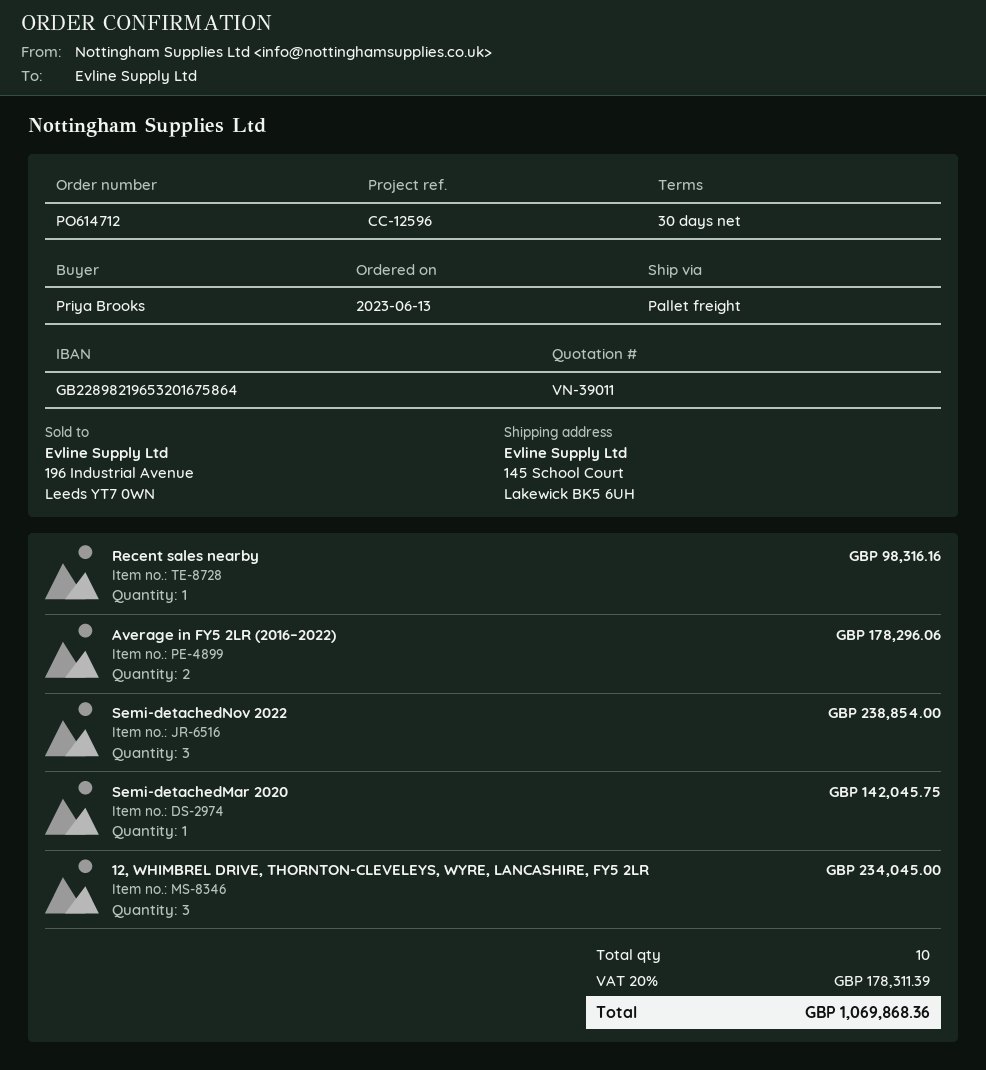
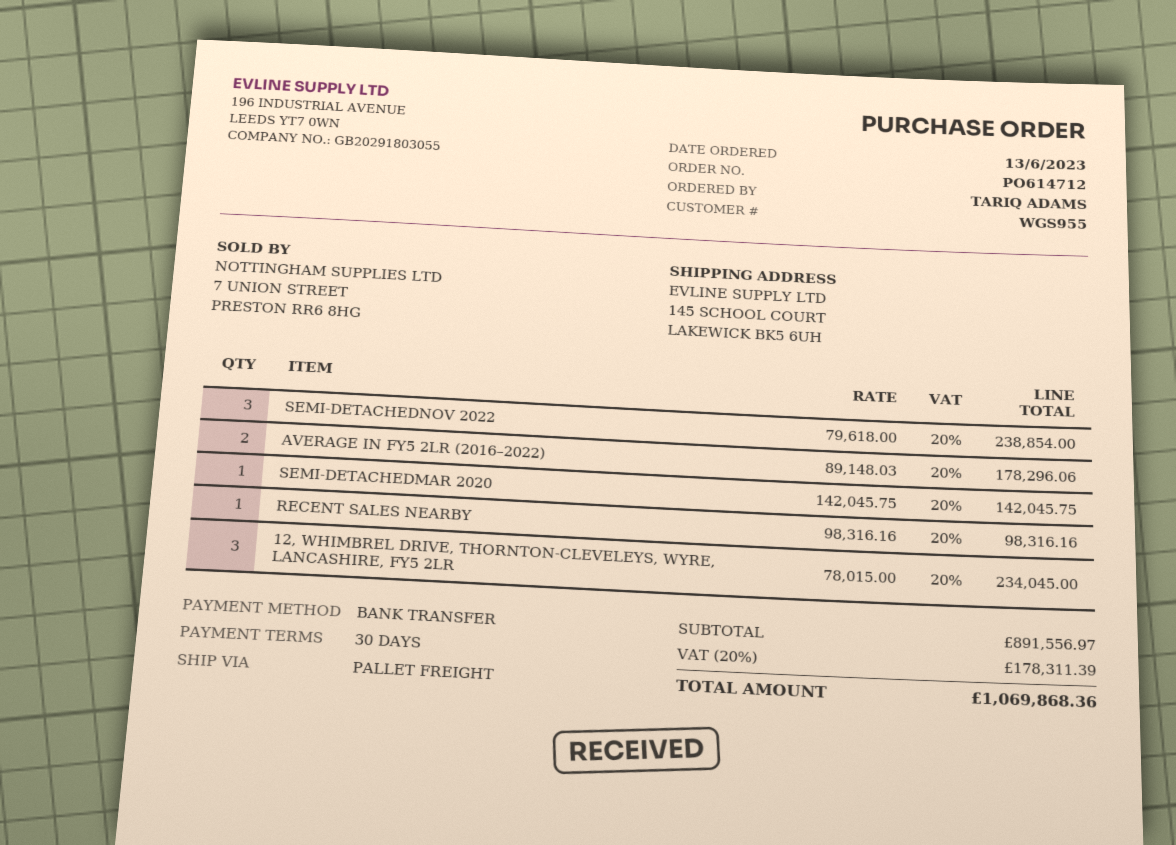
ordered by: Priya Brooks -> TARIQ ADAMS

